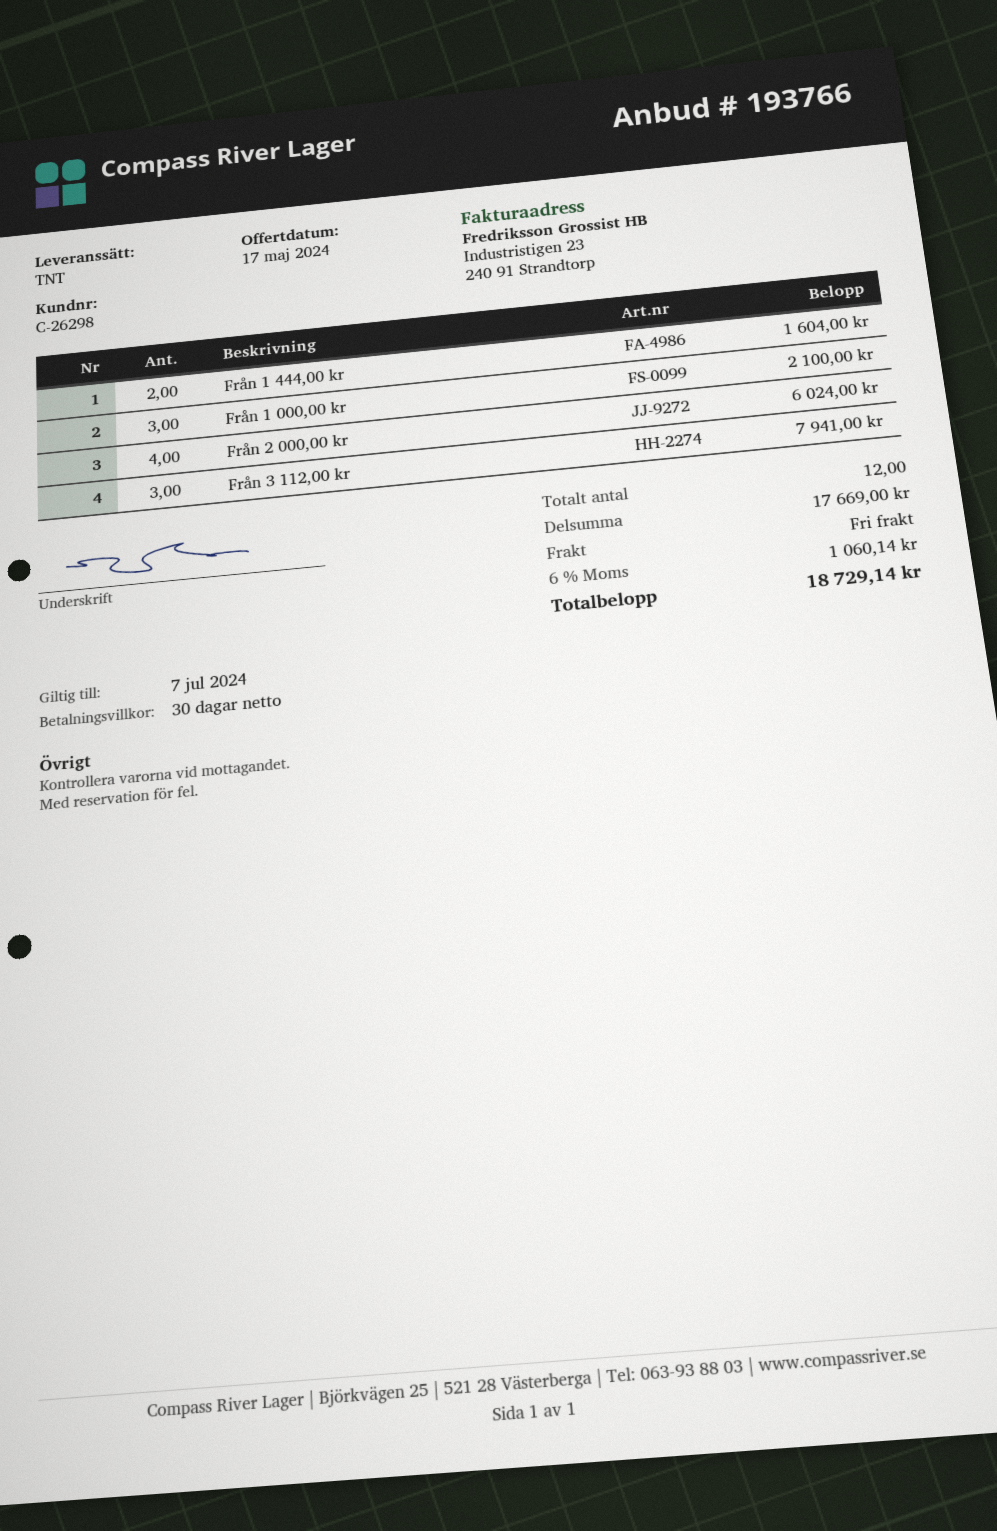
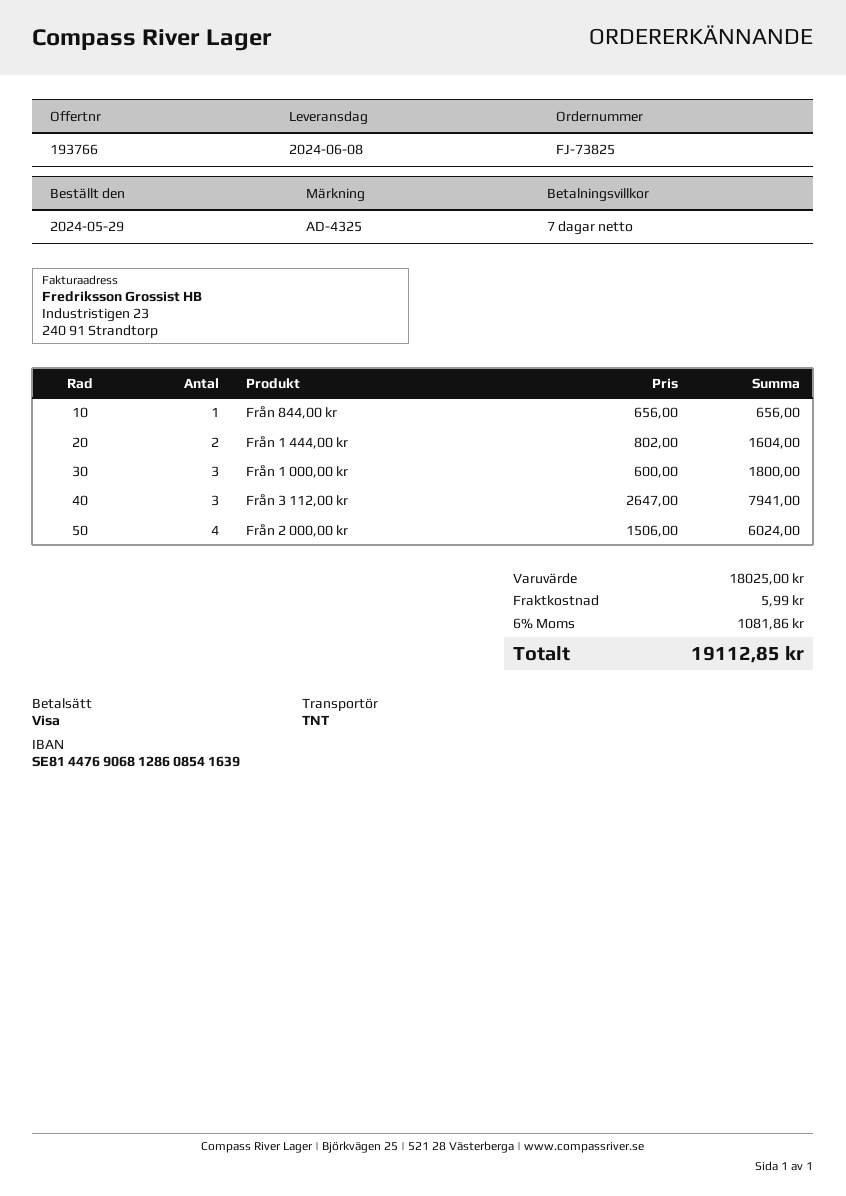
payment terms: 30 days -> 7 days
Från 1 000,00 kr: 3 for 2100.00 -> 3 for 1800.00
Från 844,00 kr: none -> 1 for 656.00
subtotal: 17669.00 -> 18025.00
shipping: 0.00 -> 5.99
tax: 6% = 1060.14 -> 6% = 1081.86
total: 18729.14 -> 19112.85

